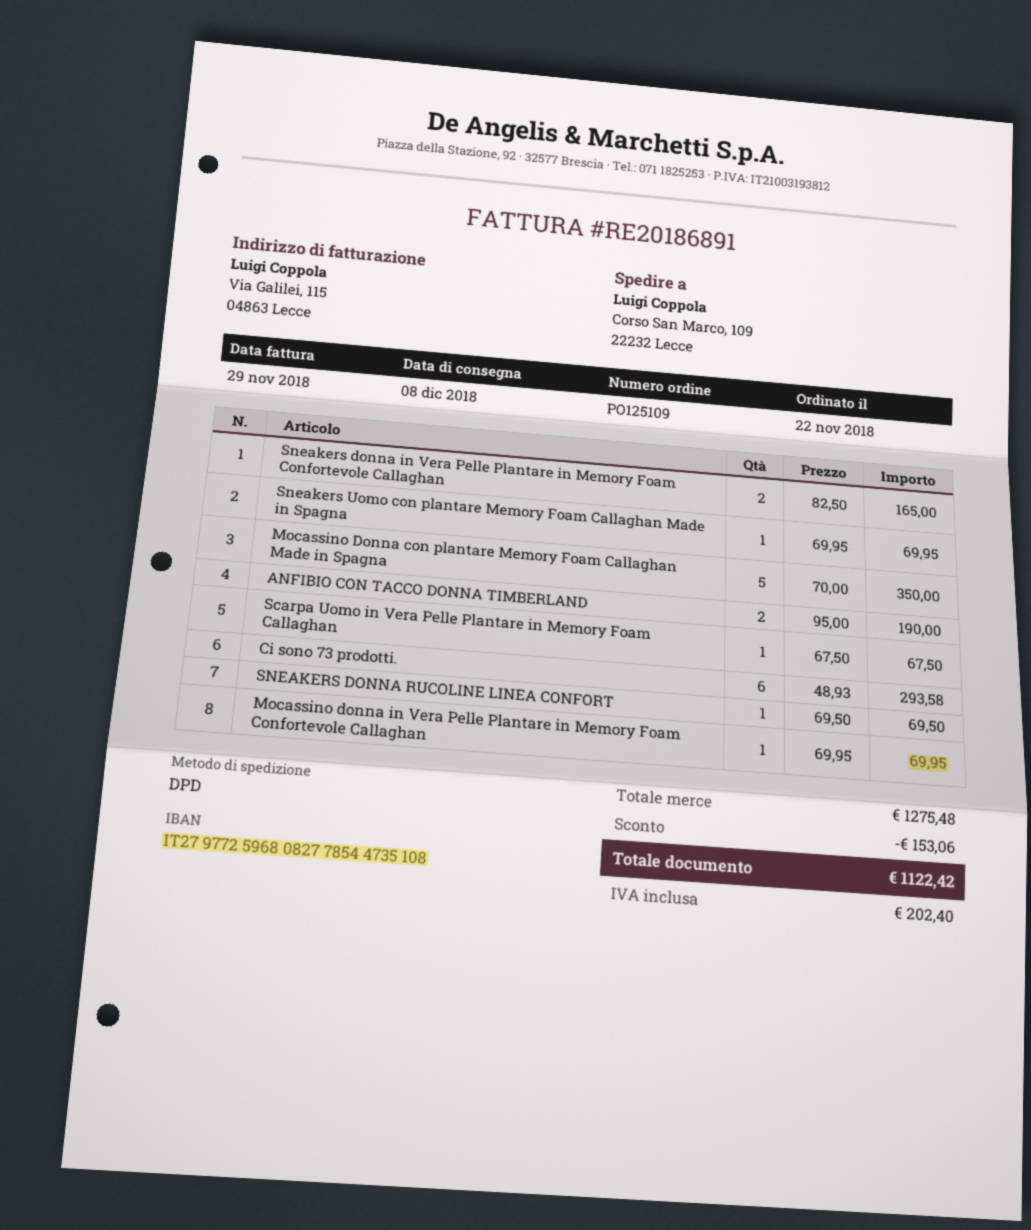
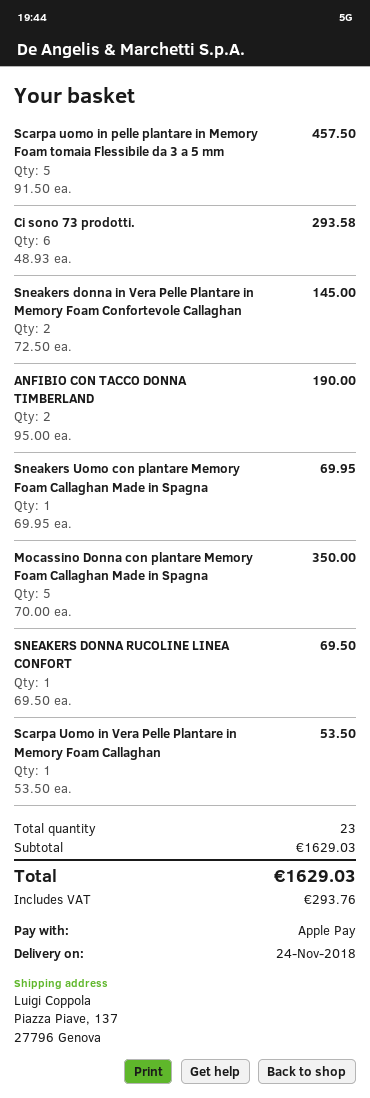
delivery date: 2018-12-08 -> 2018-11-24
ship to: Corso San Marco, 109, 22232 Lecce -> Piazza Piave, 137, 27796 Genova
Sneakers donna in Vera Pelle Plantare in Memory Foam Confortevole Callaghan: 2 x 82.50 = 165.00 -> 2 x 72.50 = 145.00
Scarpa Uomo in Vera Pelle Plantare in Memory Foam Callaghan: 1 x 67.50 = 67.50 -> 1 x 53.50 = 53.50
Mocassino donna in Vera Pelle Plantare in Memory Foam Confortevole Callaghan: 1 x 69.95 = 69.95 -> none
Scarpa uomo in pelle plantare in Memory Foam tomaia Flessibile da 3 a 5 mm: none -> 5 x 91.50 = 457.50
subtotal: 1275.48 -> 1629.03
discount: 153.06 -> none
tax: 202.40 -> 293.76
total: 1122.42 -> 1629.03

